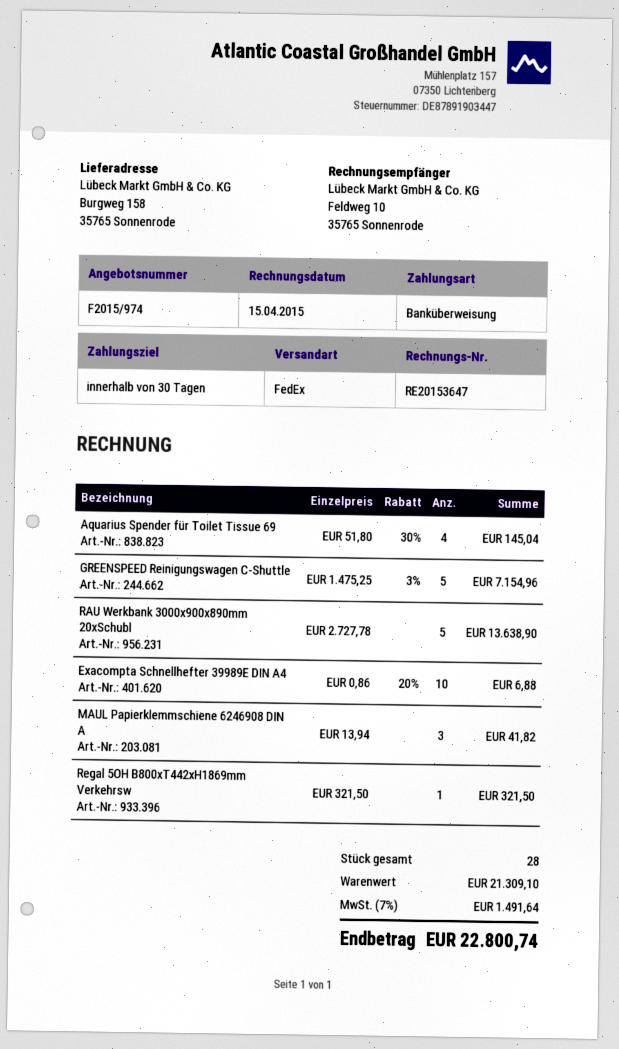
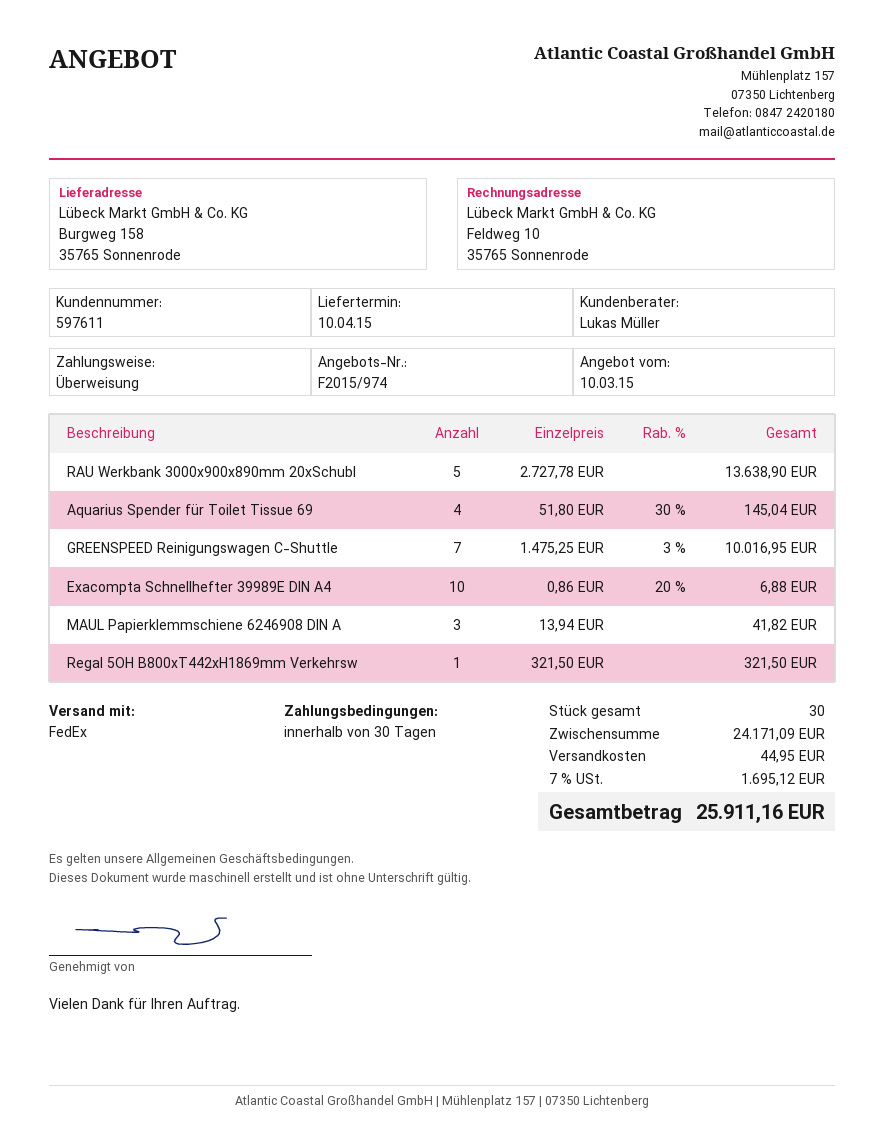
GREENSPEED Reinigungswagen C-Shuttle: 5 x 1475.25 - 3% = 7154.96 -> 7 x 1475.25 - 3% = 10016.95
total quantity: 28 -> 30
subtotal: 21309.10 -> 24171.09
shipping: none -> 44.95
tax: 7% = 1491.64 -> 7% = 1695.12
total: 22800.74 -> 25911.16

